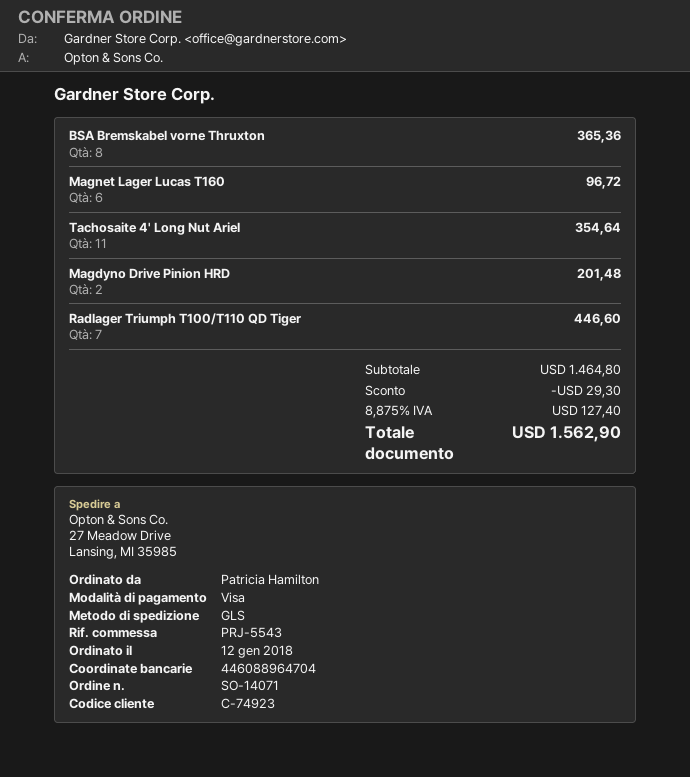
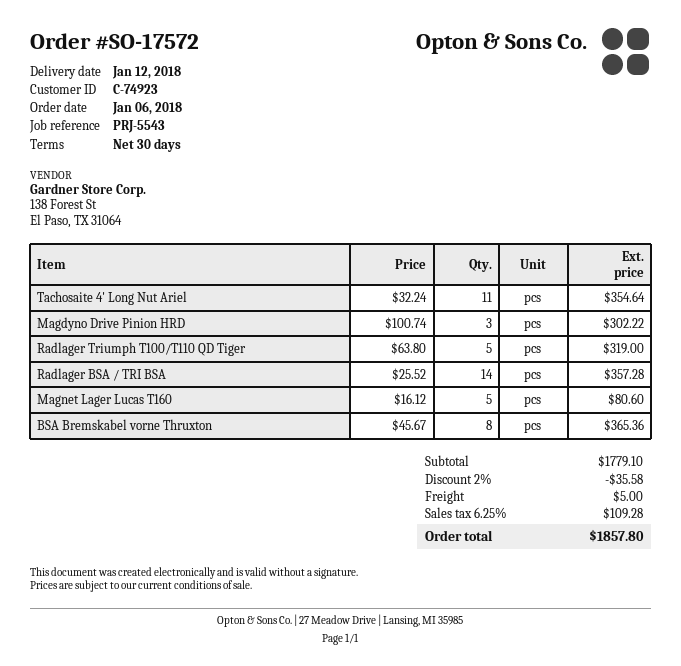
order number: SO-14071 -> SO-17572
order date: 2018-01-12 -> 2018-01-06
Magnet Lager Lucas T160: 6 for 96.72 -> 5 for 80.60
Magdyno Drive Pinion HRD: 2 for 201.48 -> 3 for 302.22
Radlager Triumph T100/T110 QD Tiger: 7 for 446.60 -> 5 for 319.00
Radlager BSA / TRI BSA: none -> 14 for 357.28
subtotal: 1464.80 -> 1779.10
discount: 29.30 -> 35.58
shipping: none -> 5.00
tax: 8.875% = 127.40 -> 6.25% = 109.28
total: 1562.90 -> 1857.80

